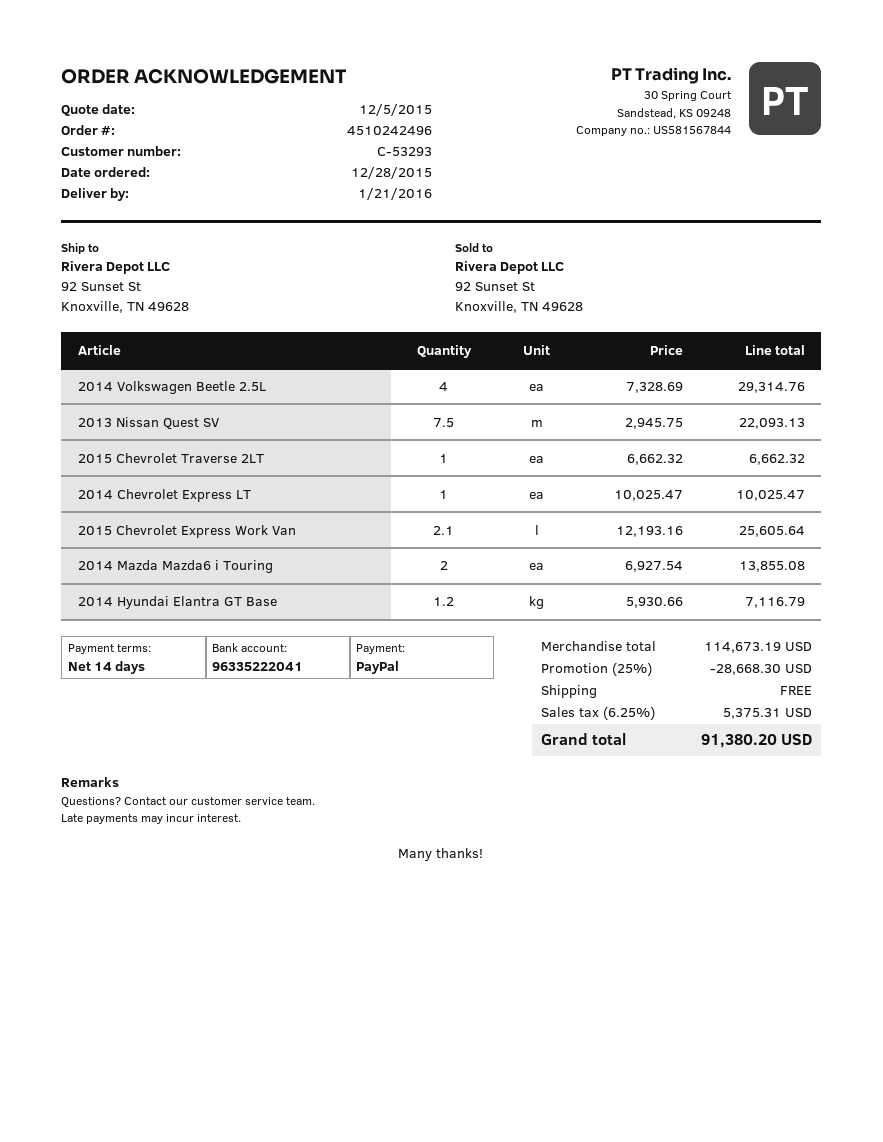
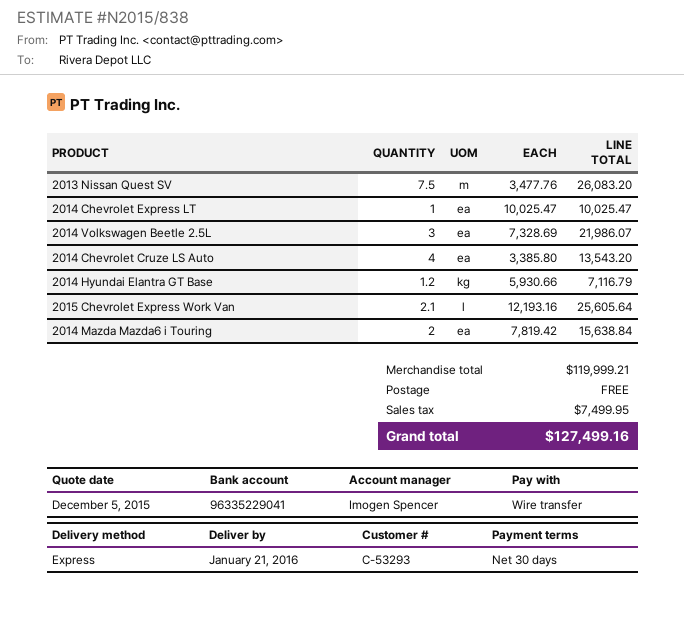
payment terms: 14 days -> 30 days
payment method: PayPal -> bank transfer
bank account: 96335222041 -> 96335229041
2014 Volkswagen Beetle 2.5L: 4 x 7328.69 = 29314.76 -> 3 x 7328.69 = 21986.07
2013 Nissan Quest SV: 7.5 x 2945.75 = 22093.13 -> 7.5 x 3477.76 = 26083.20
2015 Chevrolet Traverse 2LT: 1 x 6662.32 = 6662.32 -> none
2014 Mazda Mazda6 i Touring: 2 x 6927.54 = 13855.08 -> 2 x 7819.42 = 15638.84
2014 Chevrolet Cruze LS Auto: none -> 4 x 3385.80 = 13543.20
subtotal: 114673.19 -> 119999.21
discount: 25% = 28668.30 -> none
tax: 5375.31 -> 7499.95
total: 91380.20 -> 127499.16

